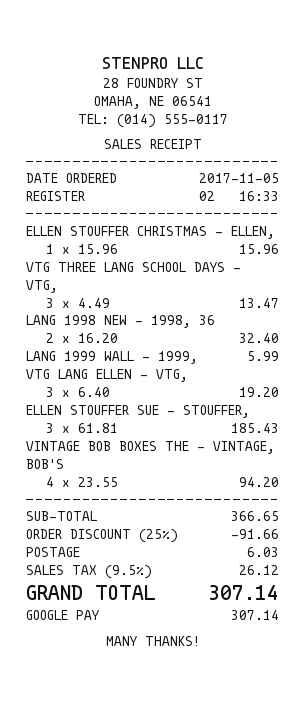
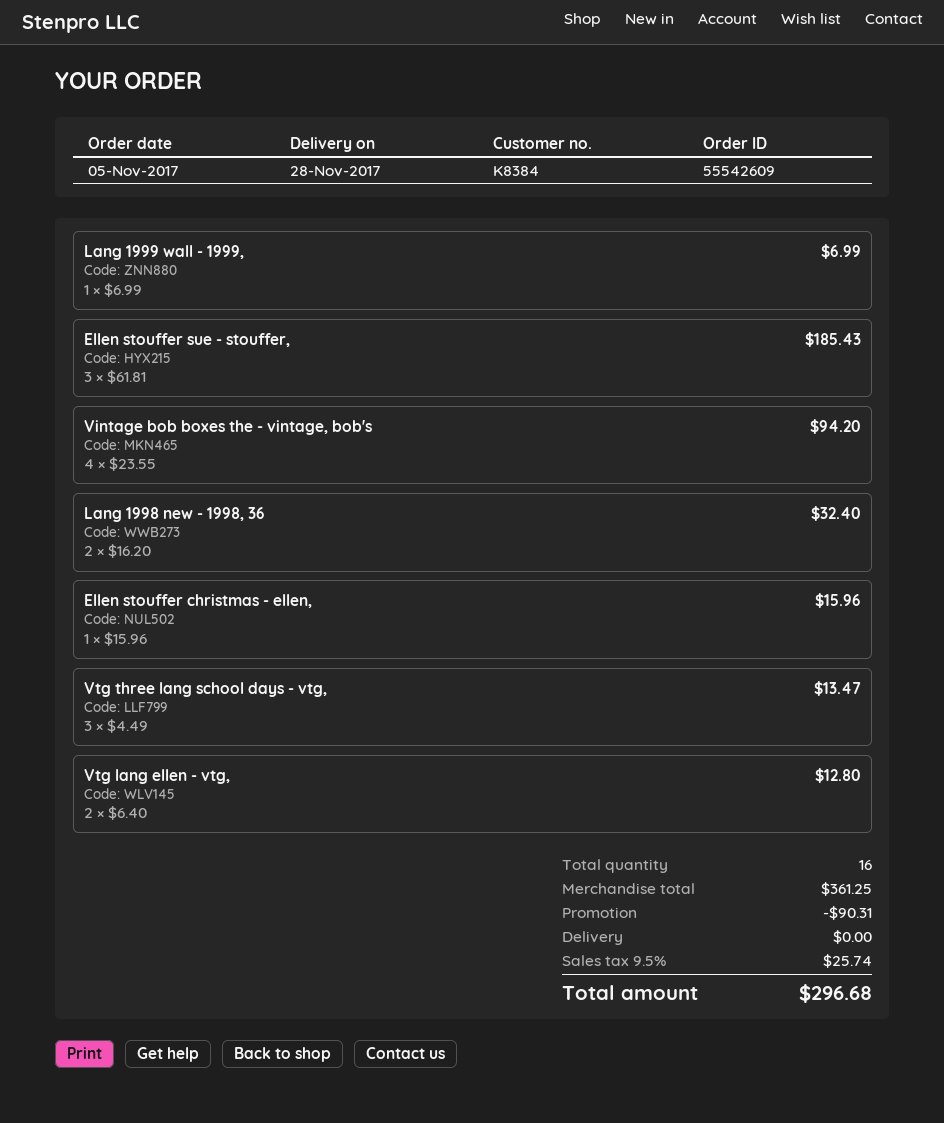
LANG 1999 WALL - 1999,: 1 x 5.99 = 5.99 -> 1 x 6.99 = 6.99
VTG LANG ELLEN - VTG,: 3 x 6.40 = 19.20 -> 2 x 6.40 = 12.80
subtotal: 366.65 -> 361.25
discount: 91.66 -> 90.31
shipping: 6.03 -> 0.00
tax: 9.5% = 26.12 -> 9.5% = 25.74
total: 307.14 -> 296.68

